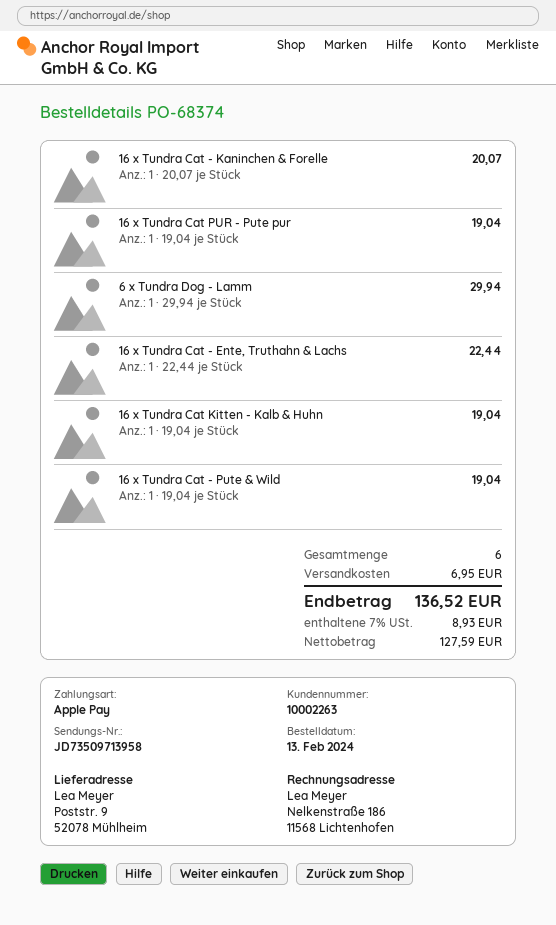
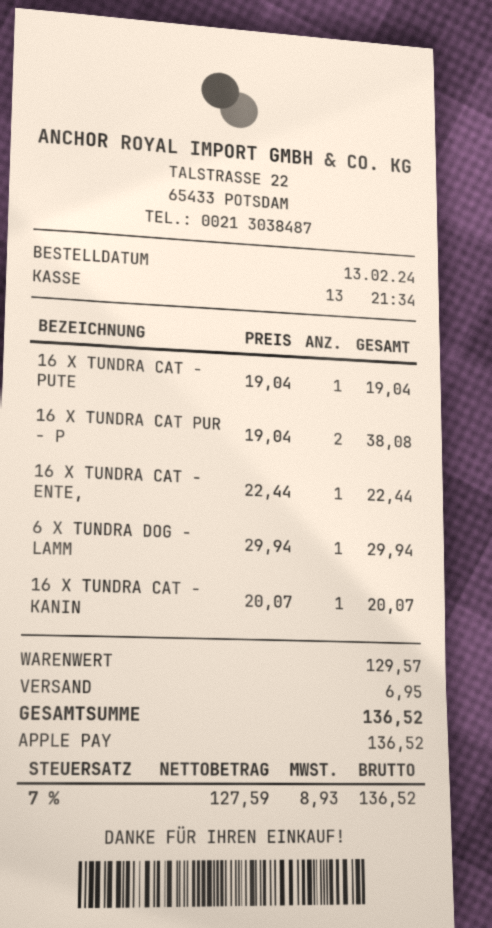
16 x Tundra Cat PUR - Pute pur: 1 x 19.04 = 19.04 -> 2 x 19.04 = 38.08
16 x Tundra Cat Kitten - Kalb & Huhn: 1 x 19.04 = 19.04 -> none

